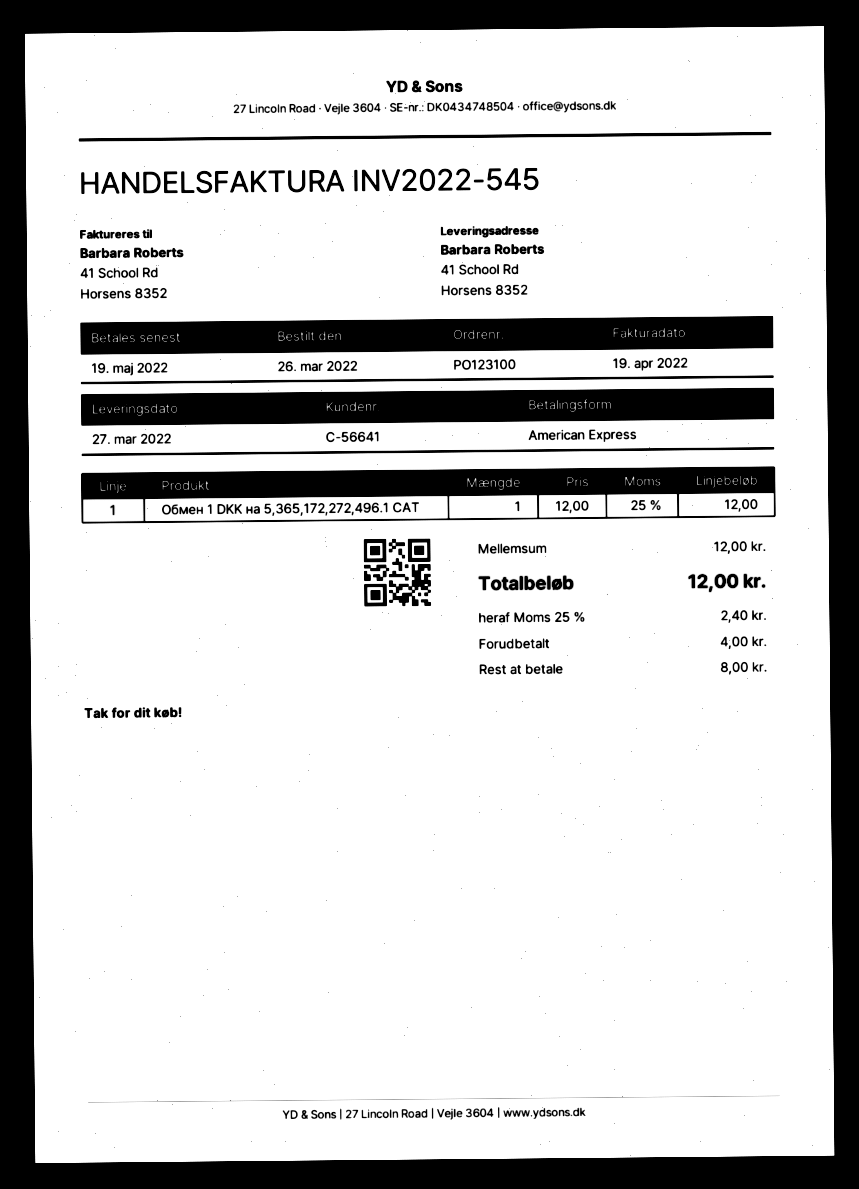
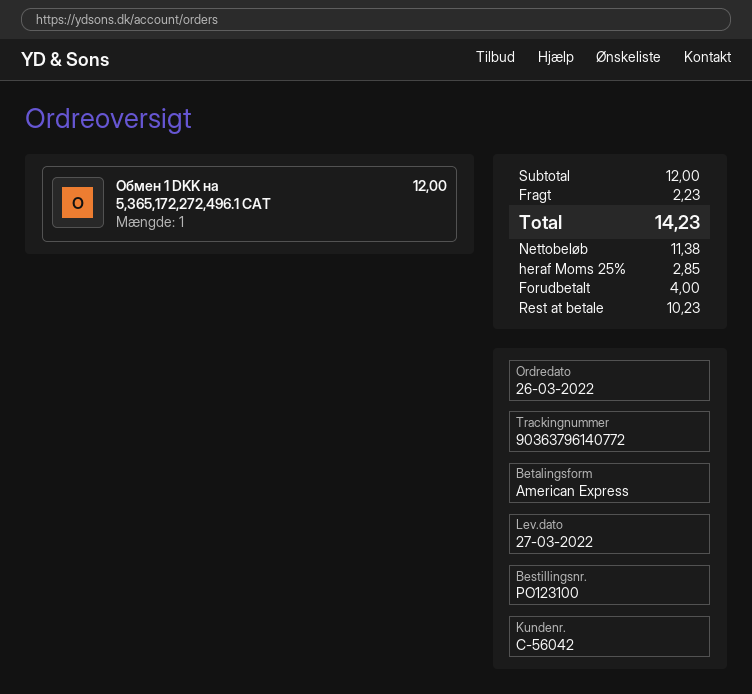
customer number: C-56641 -> C-56042
shipping: none -> 2.23
tax: 25% = 2.40 -> 25% = 2.85
total: 12.00 -> 14.23
balance: 8.00 -> 10.23

